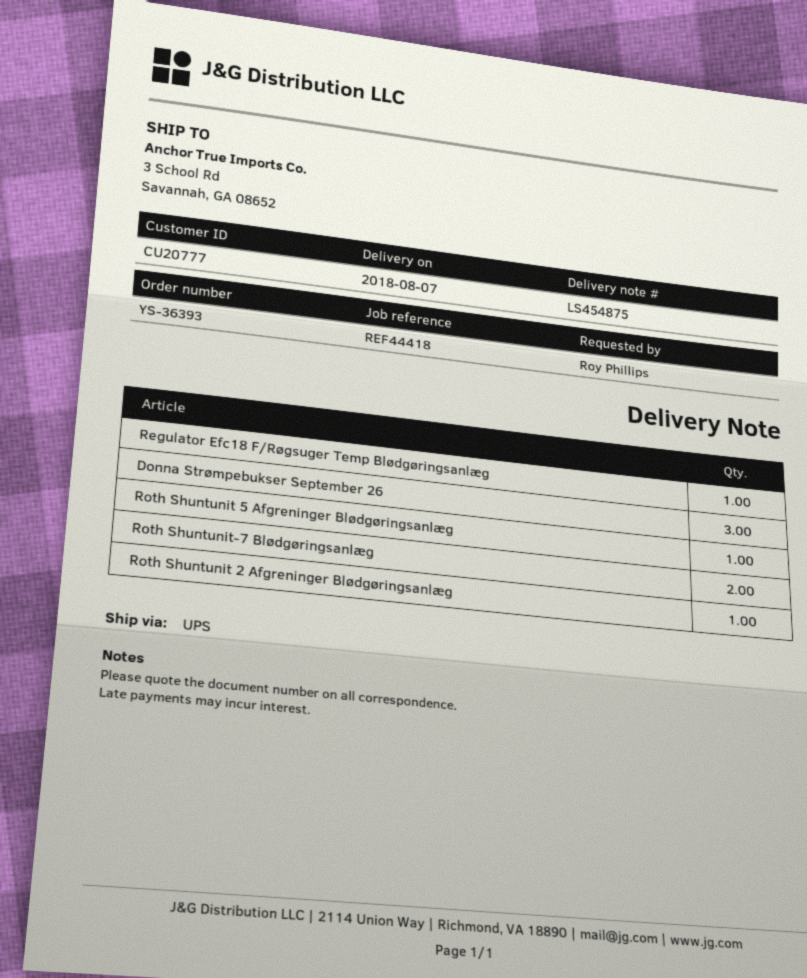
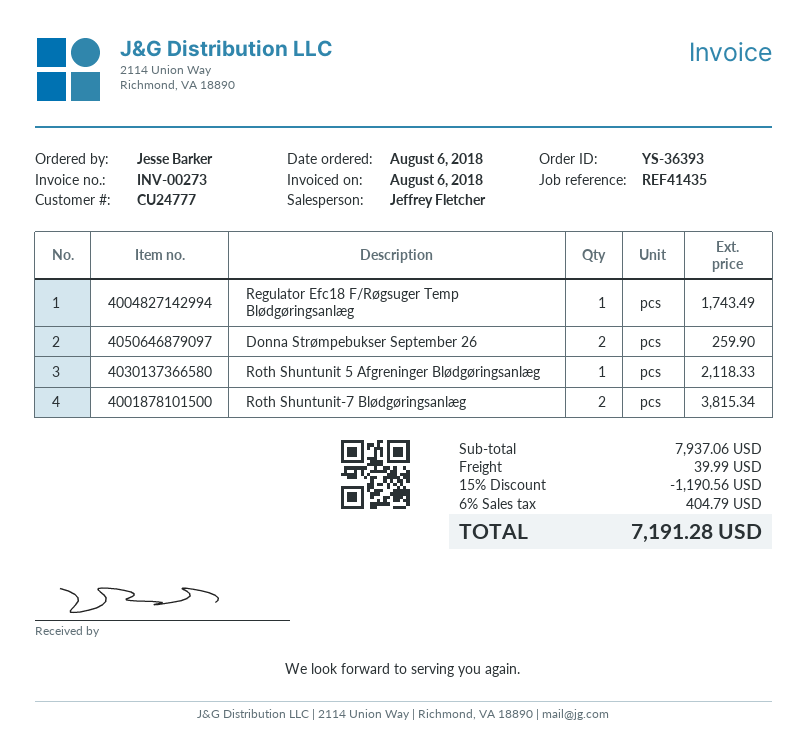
customer number: CU20777 -> CU24777
reference: REF44418 -> REF41435
ordered by: Roy Phillips -> Jesse Barker
Donna Strømpebukser September 26: 3 -> 2
Roth Shuntunit 2 Afgreninger Blødgøringsanlæg: 1 -> none

